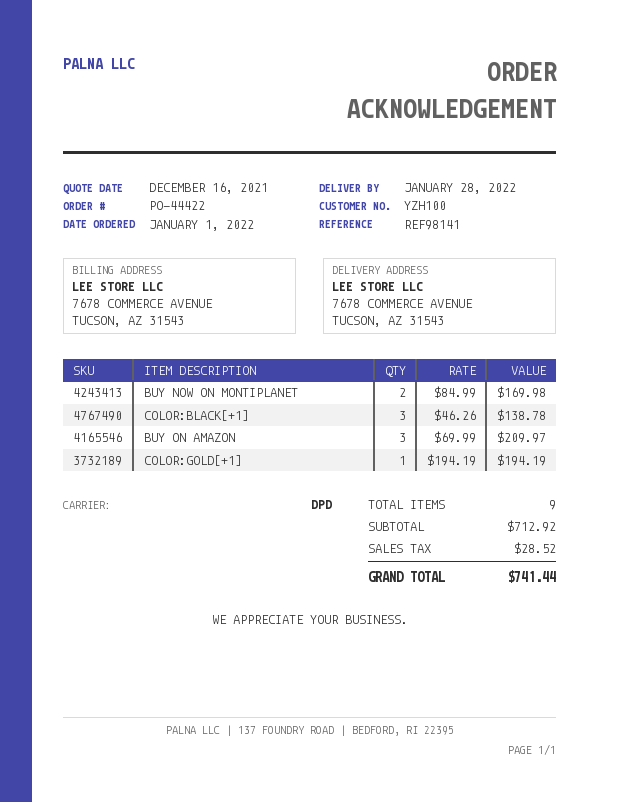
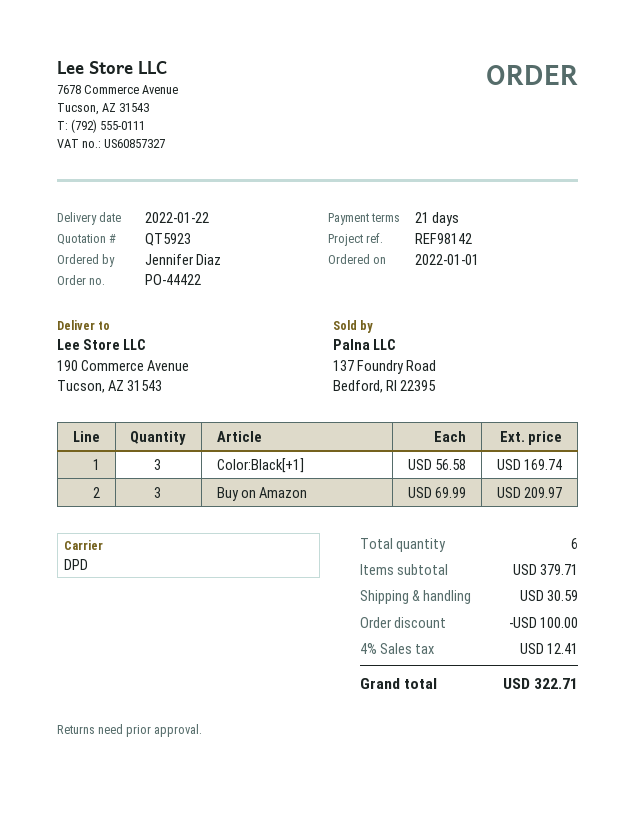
delivery date: 2022-01-28 -> 2022-01-22
reference: REF98141 -> REF98142
ship to: 7678 COMMERCE AVENUE, TUCSON, AZ 31543 -> 190 Commerce Avenue, Tucson, AZ 31543
BUY NOW ON MONTIPLANET: 2 x 84.99 = 169.98 -> none
COLOR:BLACK[+1]: 3 x 46.26 = 138.78 -> 3 x 56.58 = 169.74
COLOR:GOLD[+1]: 1 x 194.19 = 194.19 -> none
total quantity: 9 -> 6
subtotal: 712.92 -> 379.71
discount: none -> 100.00
shipping: none -> 30.59
tax: 28.52 -> 12.41
total: 741.44 -> 322.71

